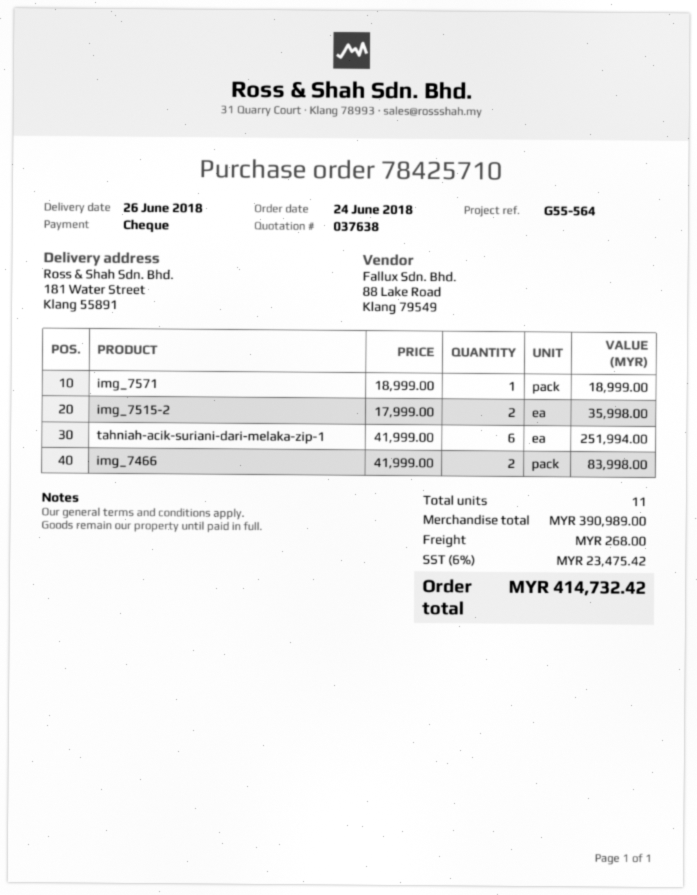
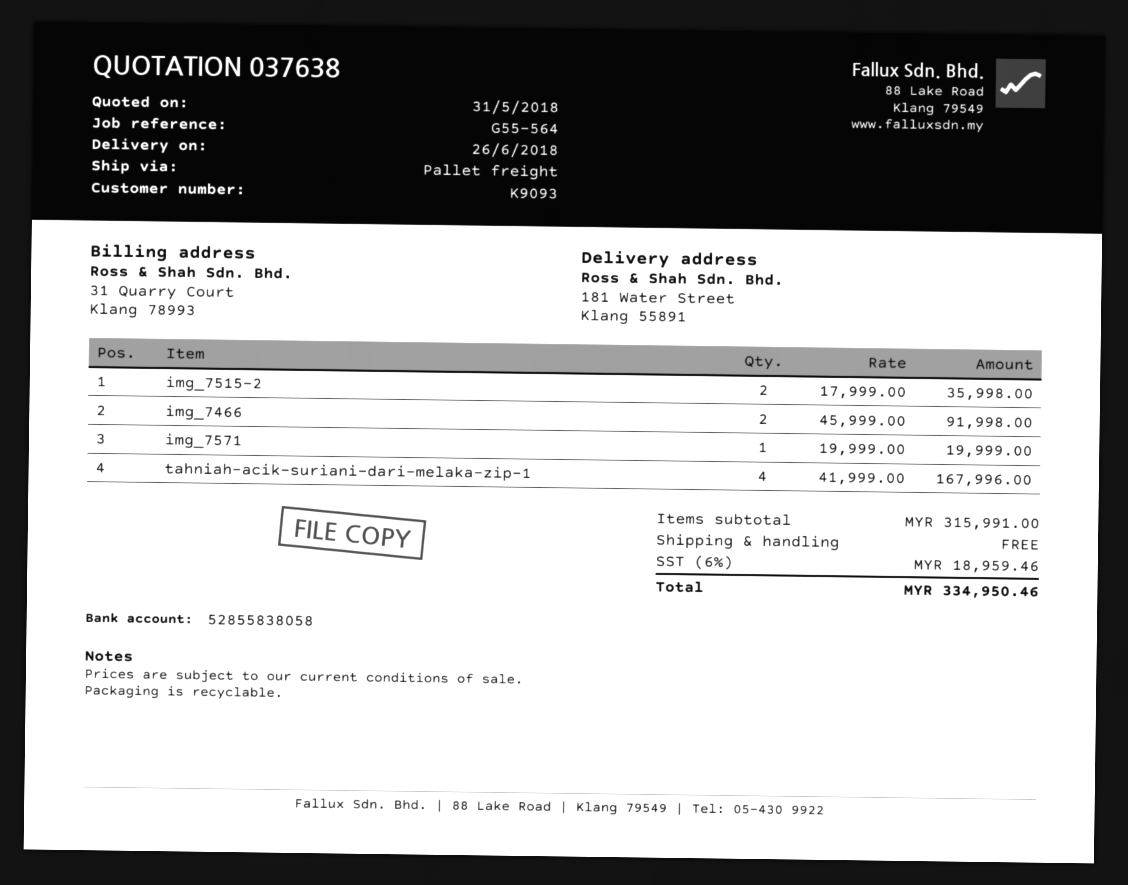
img_7571: 1 x 18999.00 = 18999.00 -> 1 x 19999.00 = 19999.00
tahniah-acik-suriani-dari-melaka-zip-1: 6 x 41999.00 = 251994.00 -> 4 x 41999.00 = 167996.00
img_7466: 2 x 41999.00 = 83998.00 -> 2 x 45999.00 = 91998.00
subtotal: 390989.00 -> 315991.00
shipping: 268.00 -> 0.00
tax: 6% = 23475.42 -> 6% = 18959.46
total: 414732.42 -> 334950.46

